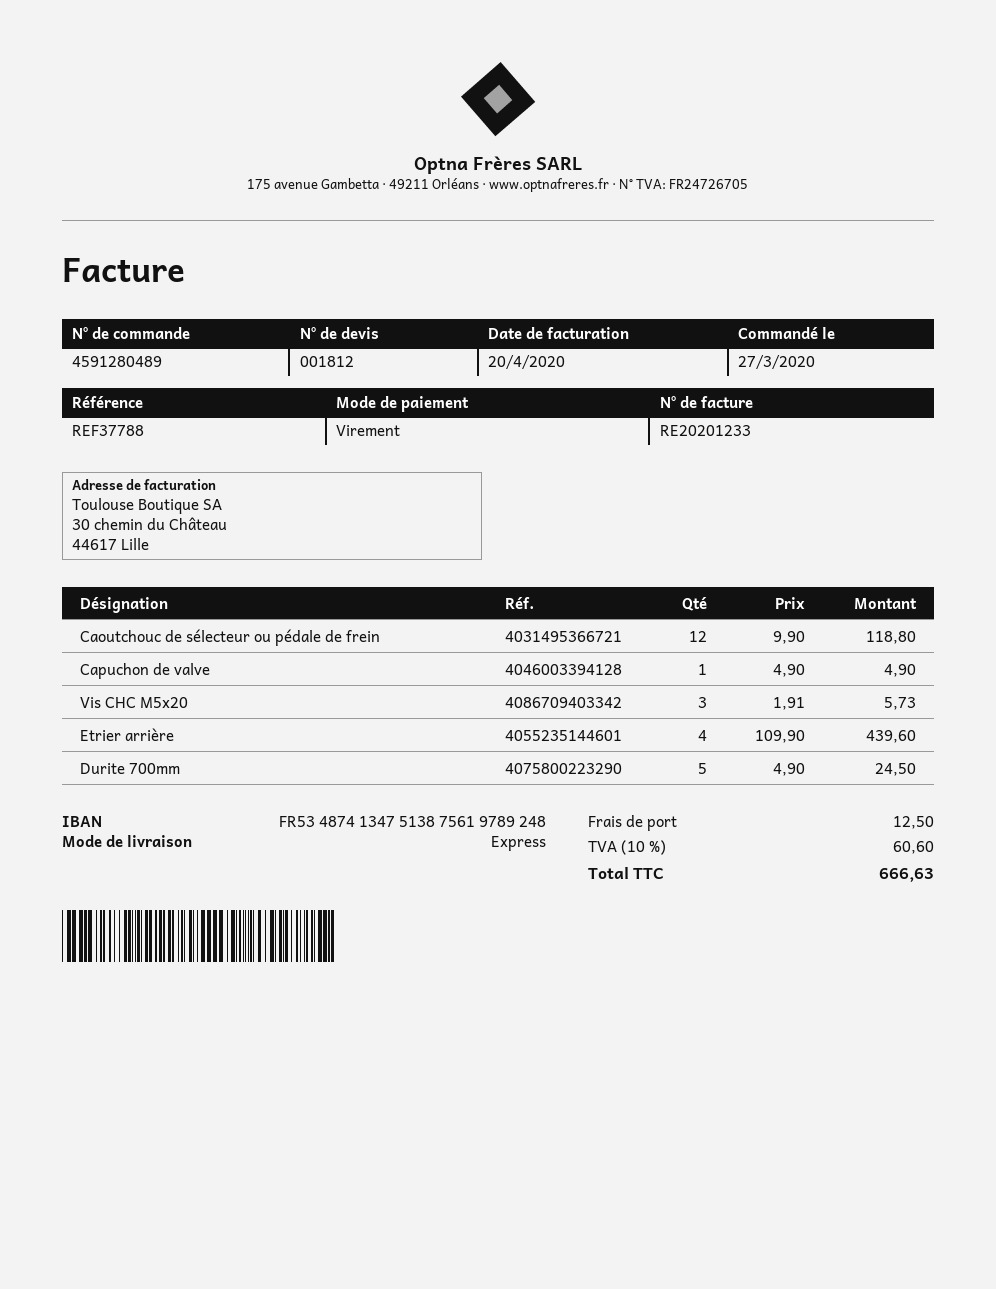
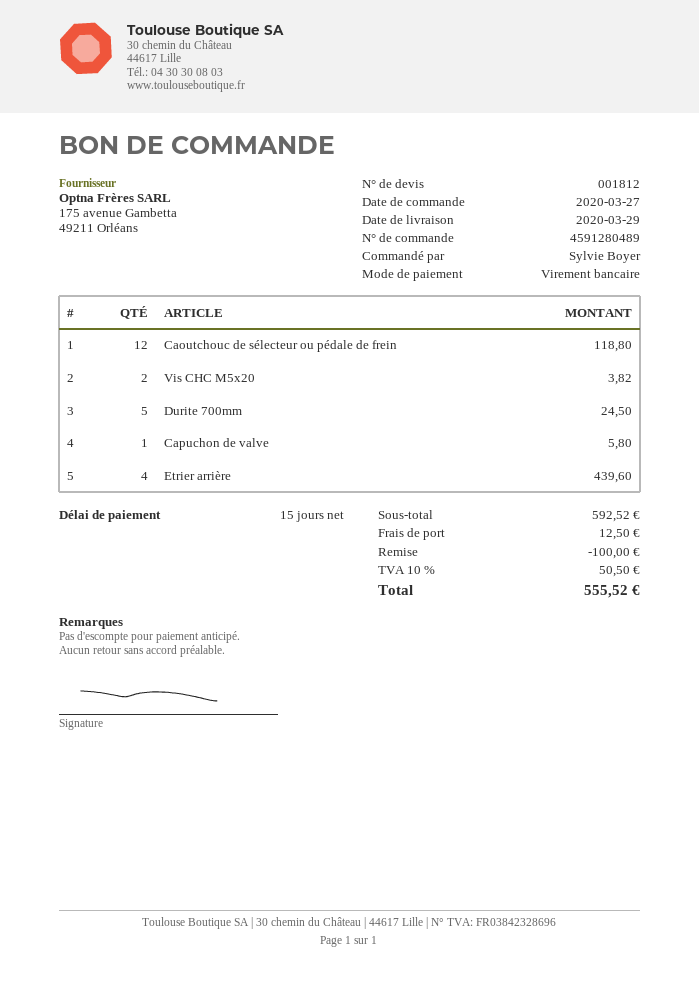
Capuchon de valve: 1 for 4.90 -> 1 for 5.80
Vis CHC M5x20: 3 for 5.73 -> 2 for 3.82
discount: none -> 100.00
tax: 10% = 60.60 -> 10% = 50.50
total: 666.63 -> 555.52

